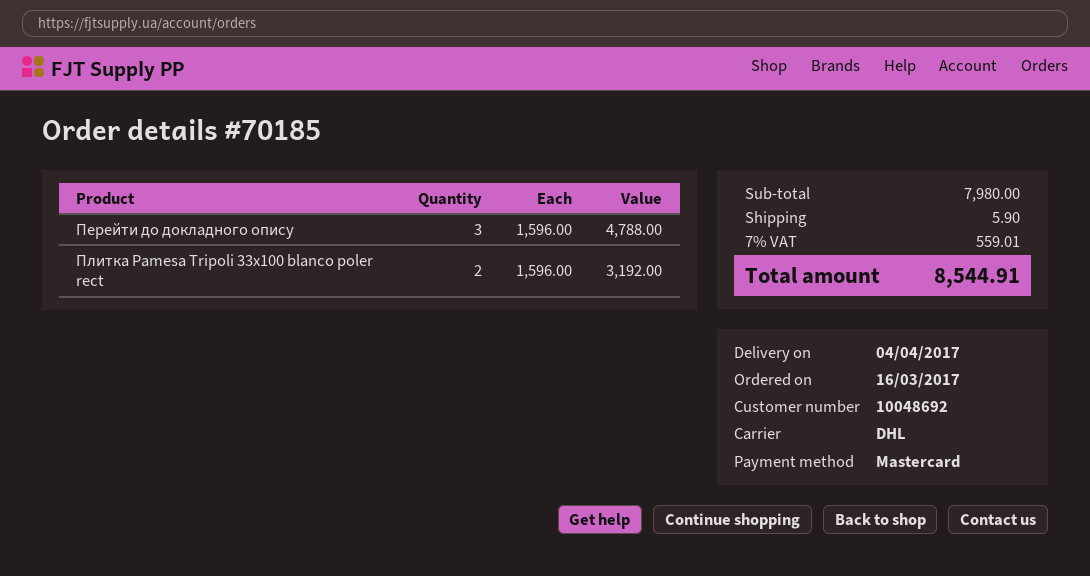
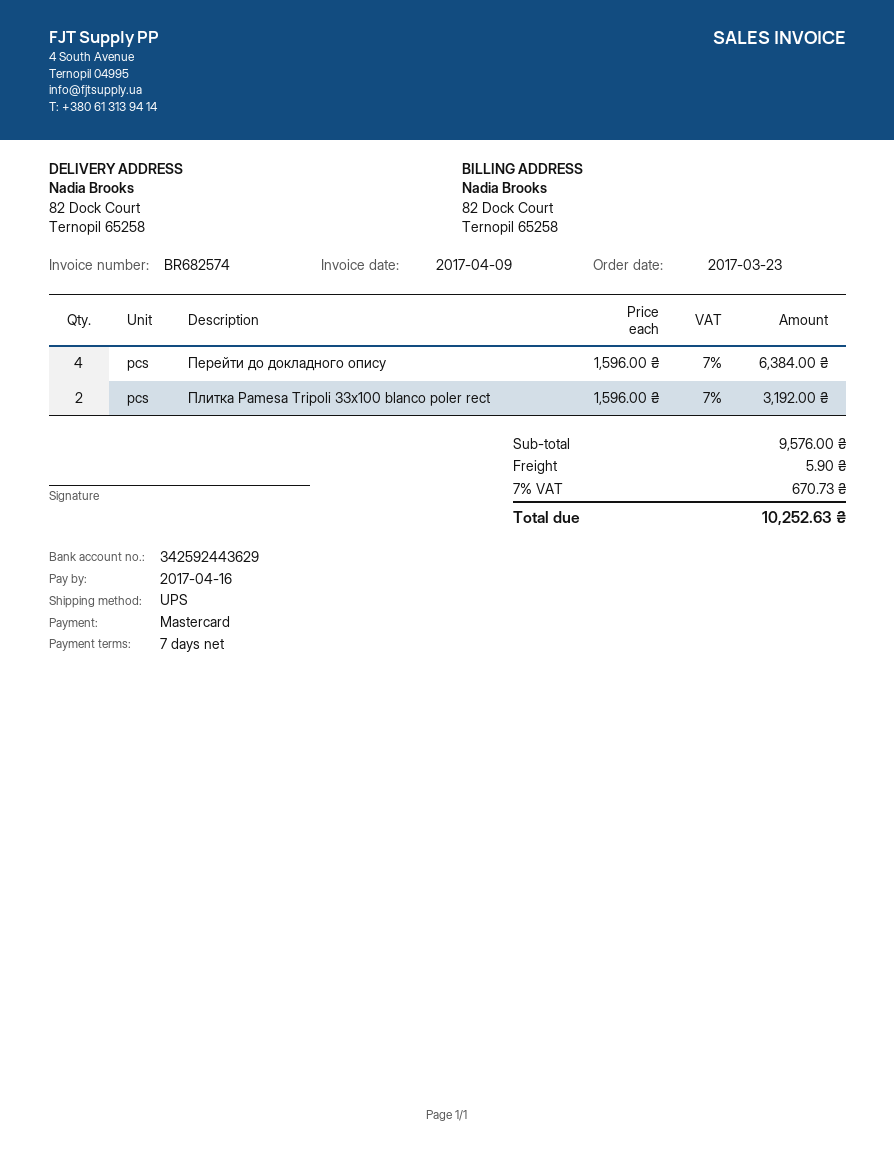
order date: 2017-03-16 -> 2017-03-23
shipping method: DHL -> UPS
Перейти до докладного опису: 3 x 1596.00 = 4788.00 -> 4 x 1596.00 = 6384.00
subtotal: 7980.00 -> 9576.00
tax: 7% = 559.01 -> 7% = 670.73
total: 8544.91 -> 10252.63

